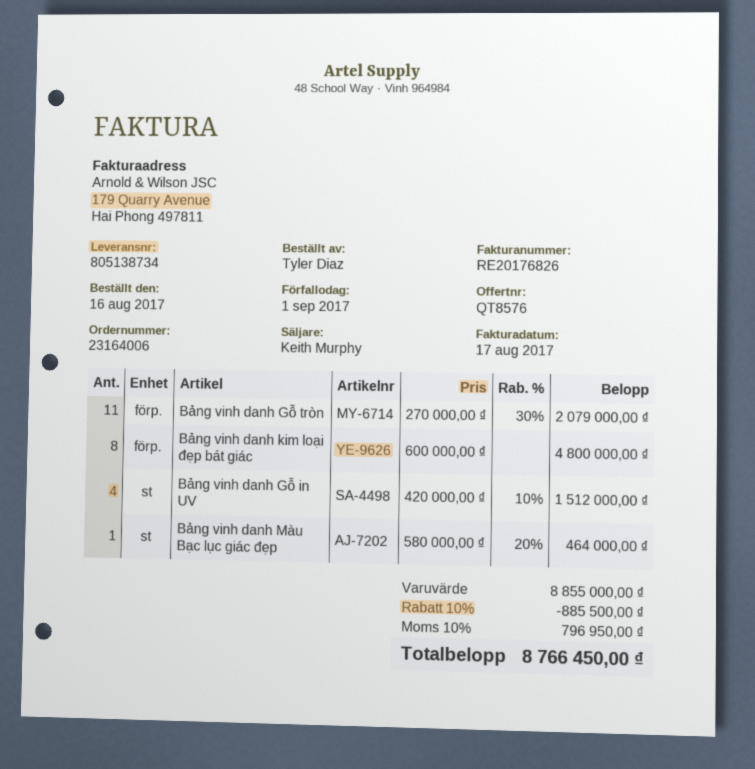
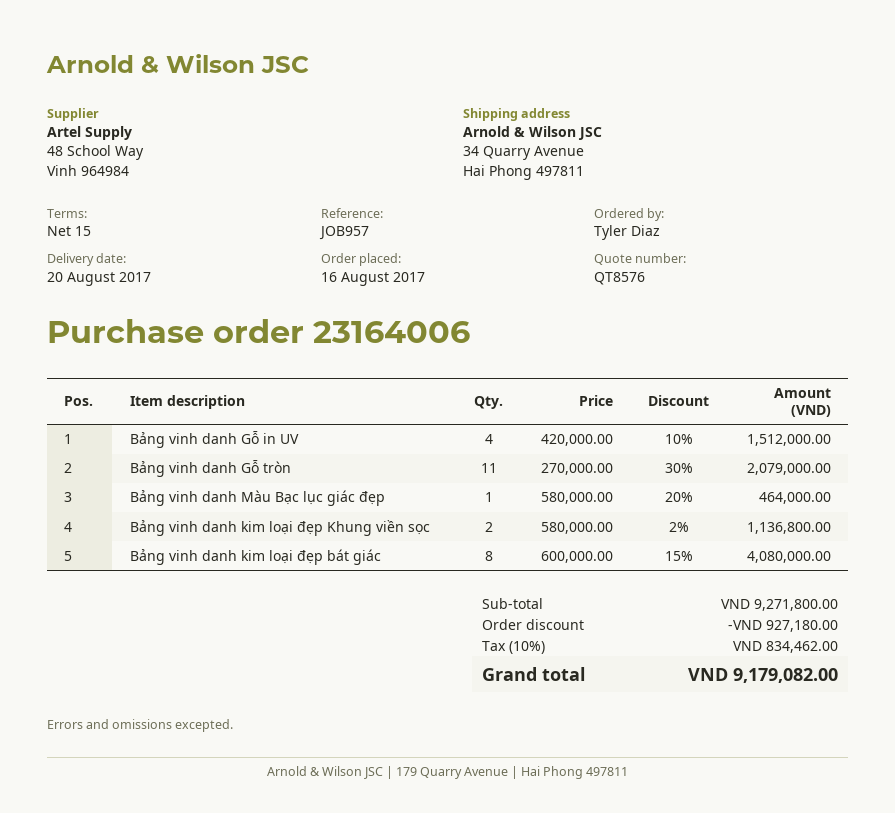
Bảng vinh danh kim loại đẹp bát giác: 8 x 600000.00 = 4800000.00 -> 8 x 600000.00 - 15% = 4080000.00
Bảng vinh danh kim loại đẹp Khung viền sọc: none -> 2 x 580000.00 - 2% = 1136800.00
subtotal: 8855000.00 -> 9271800.00
discount: 885500.00 -> 927180.00
tax: 10% = 796950.00 -> 10% = 834462.00
total: 8766450.00 -> 9179082.00

